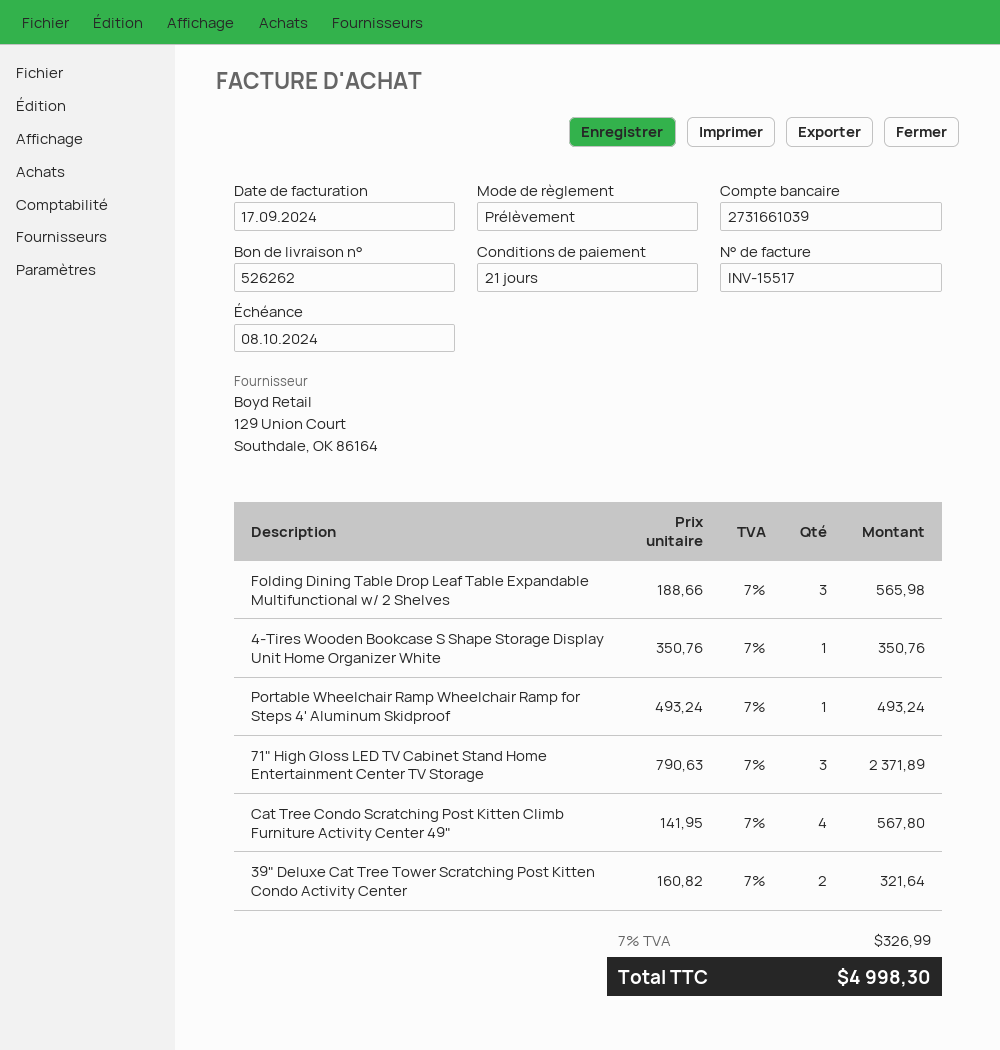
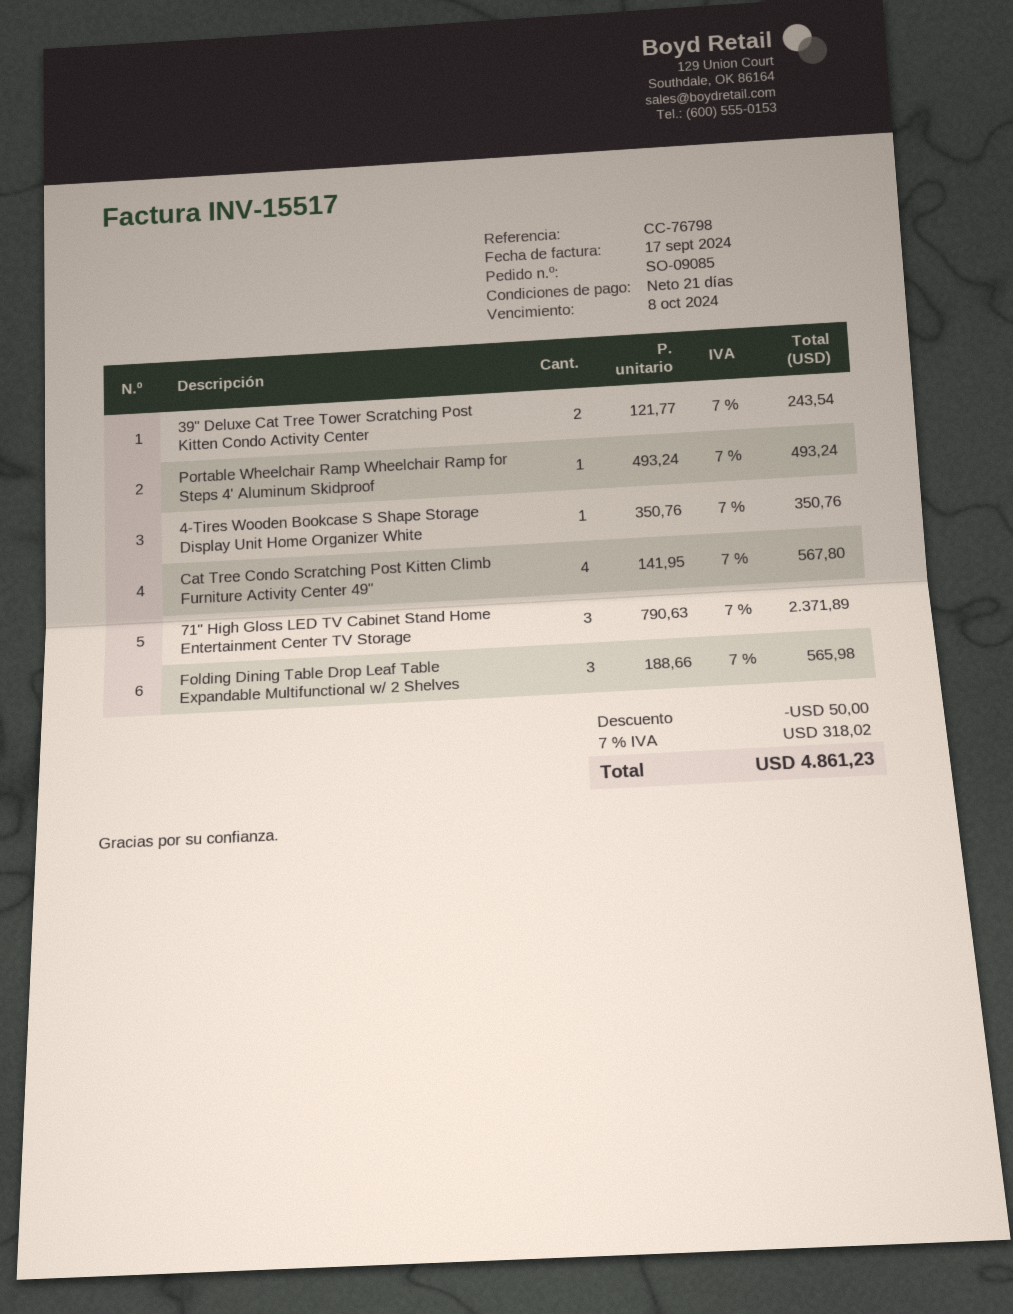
39" Deluxe Cat Tree Tower Scratching Post Kitten Condo Activity Center: 2 x 160.82 = 321.64 -> 2 x 121.77 = 243.54
discount: none -> 50.00
tax: 7% = 326.99 -> 7% = 318.02
total: 4998.30 -> 4861.23

